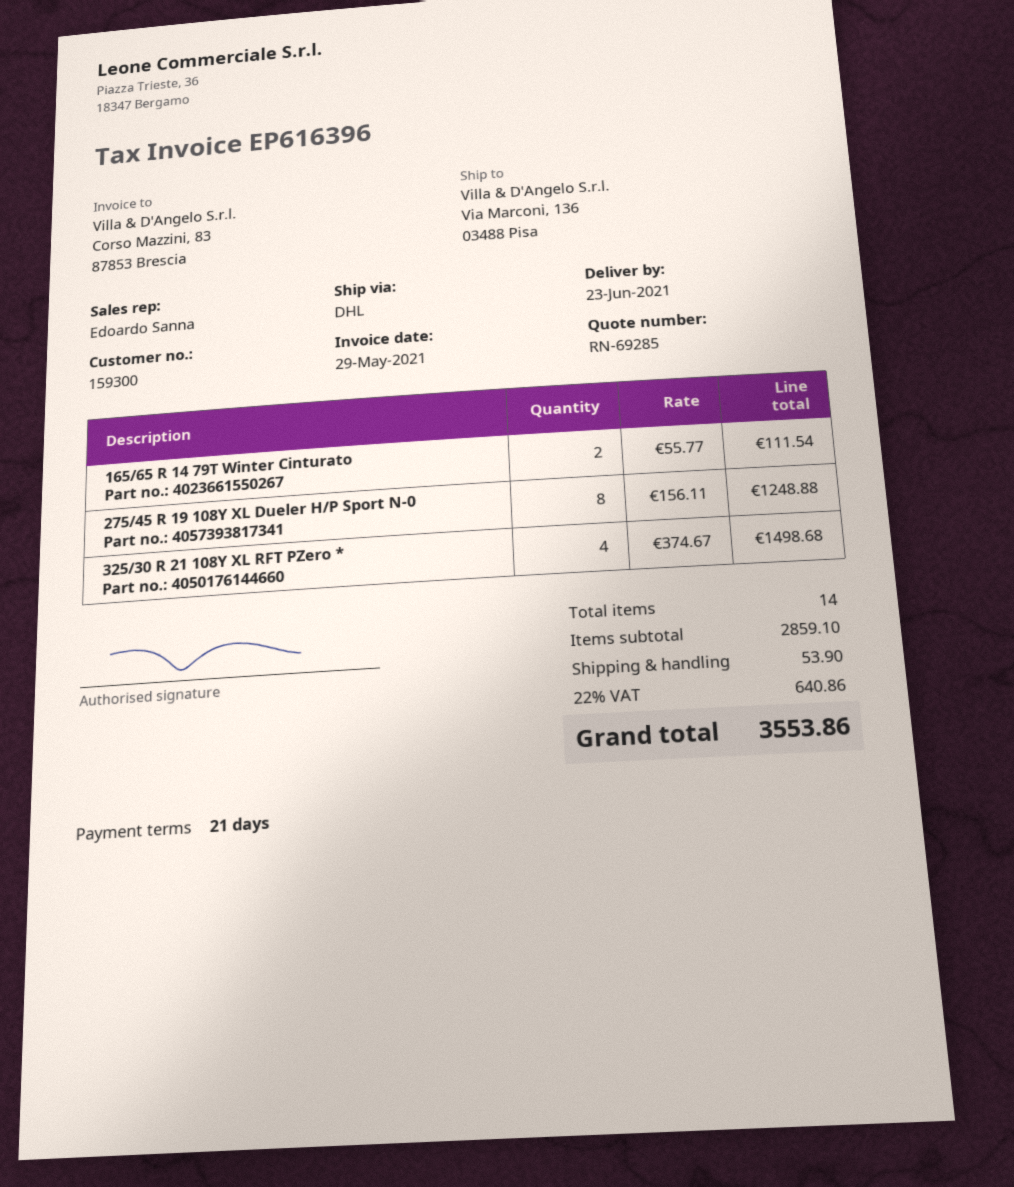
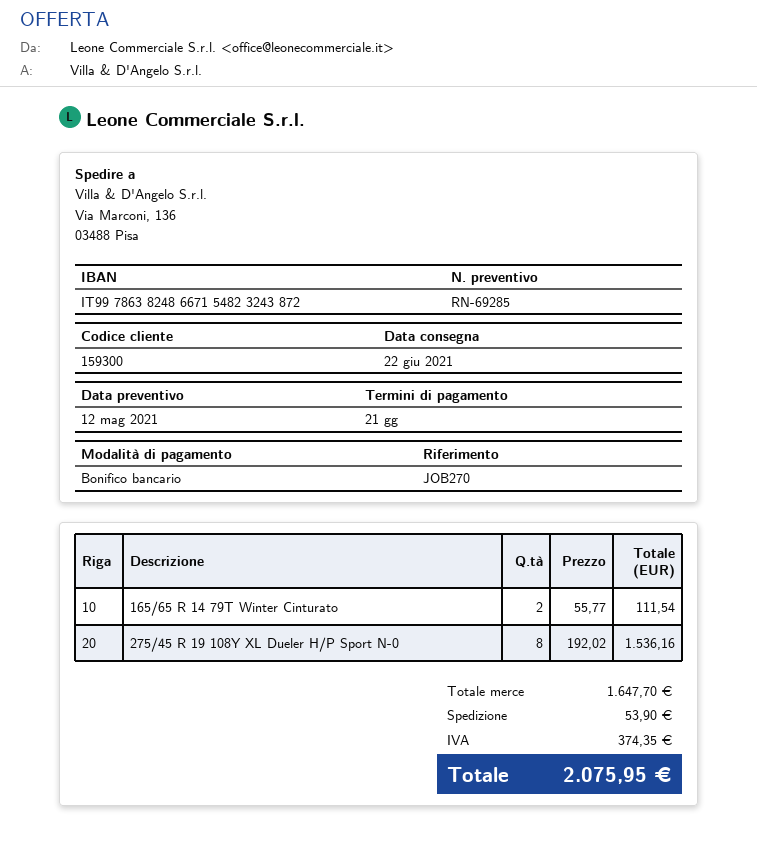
delivery date: 2021-06-23 -> 2021-06-22
275/45 R 19 108Y XL Dueler H/P Sport N-0: 8 x 156.11 = 1248.88 -> 8 x 192.02 = 1536.16
325/30 R 21 108Y XL RFT PZero *: 4 x 374.67 = 1498.68 -> none
subtotal: 2859.10 -> 1647.70
tax: 640.86 -> 374.35
total: 3553.86 -> 2075.95

